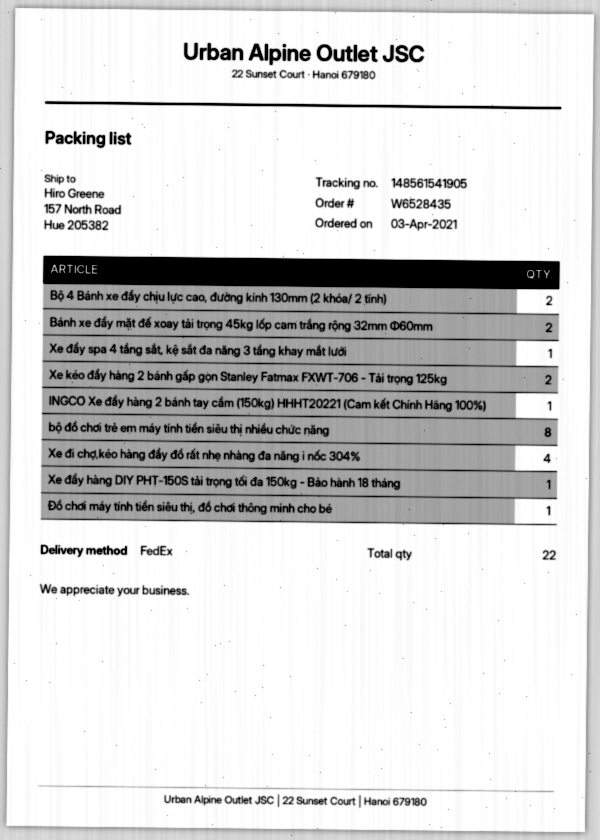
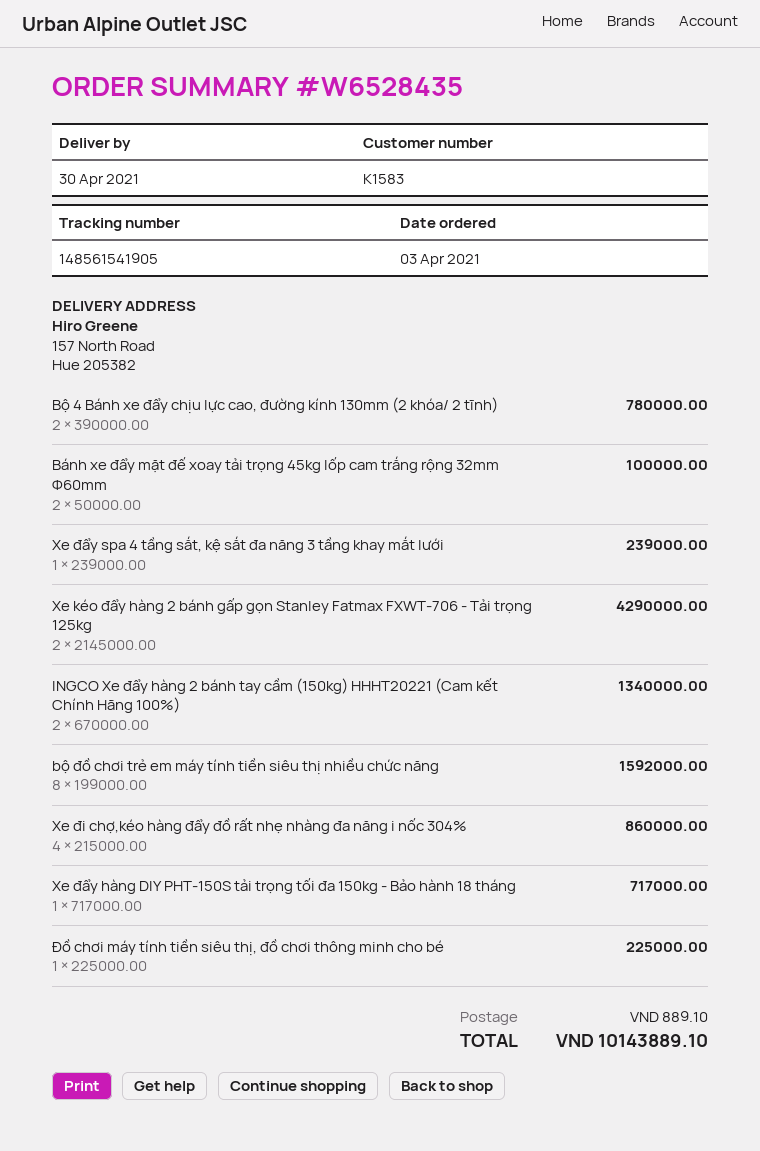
INGCO Xe đẩy hàng 2 bánh tay cầm (150kg) HHHT20221 (Cam kết Chính Hãng 100%): 1 -> 2

